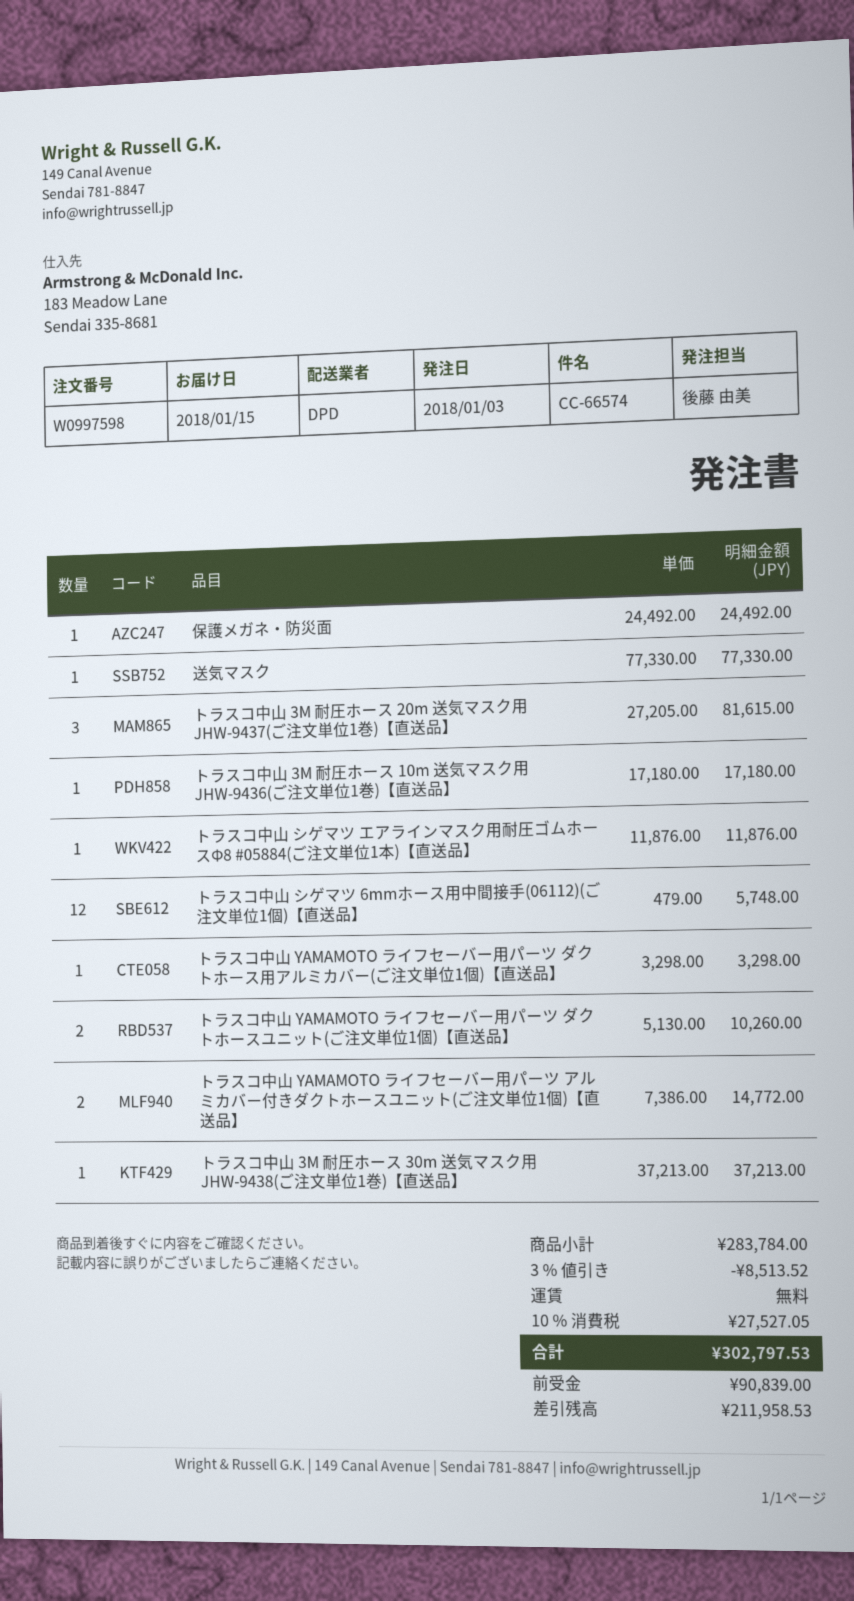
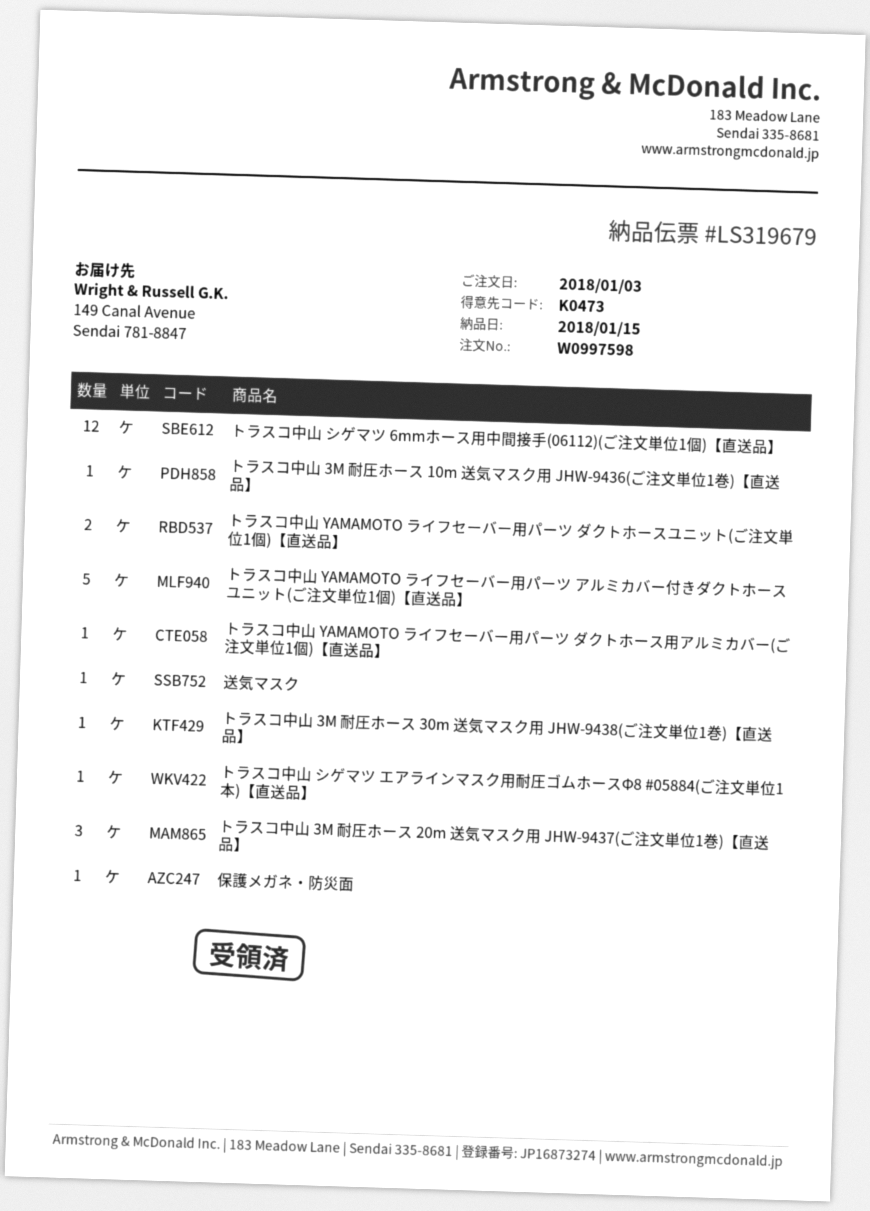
トラスコ中山 YAMAMOTO ライフセーバー用パーツ アルミカバー付きダクトホースユニット(ご注文単位1個)【直送品】: 2 -> 5

